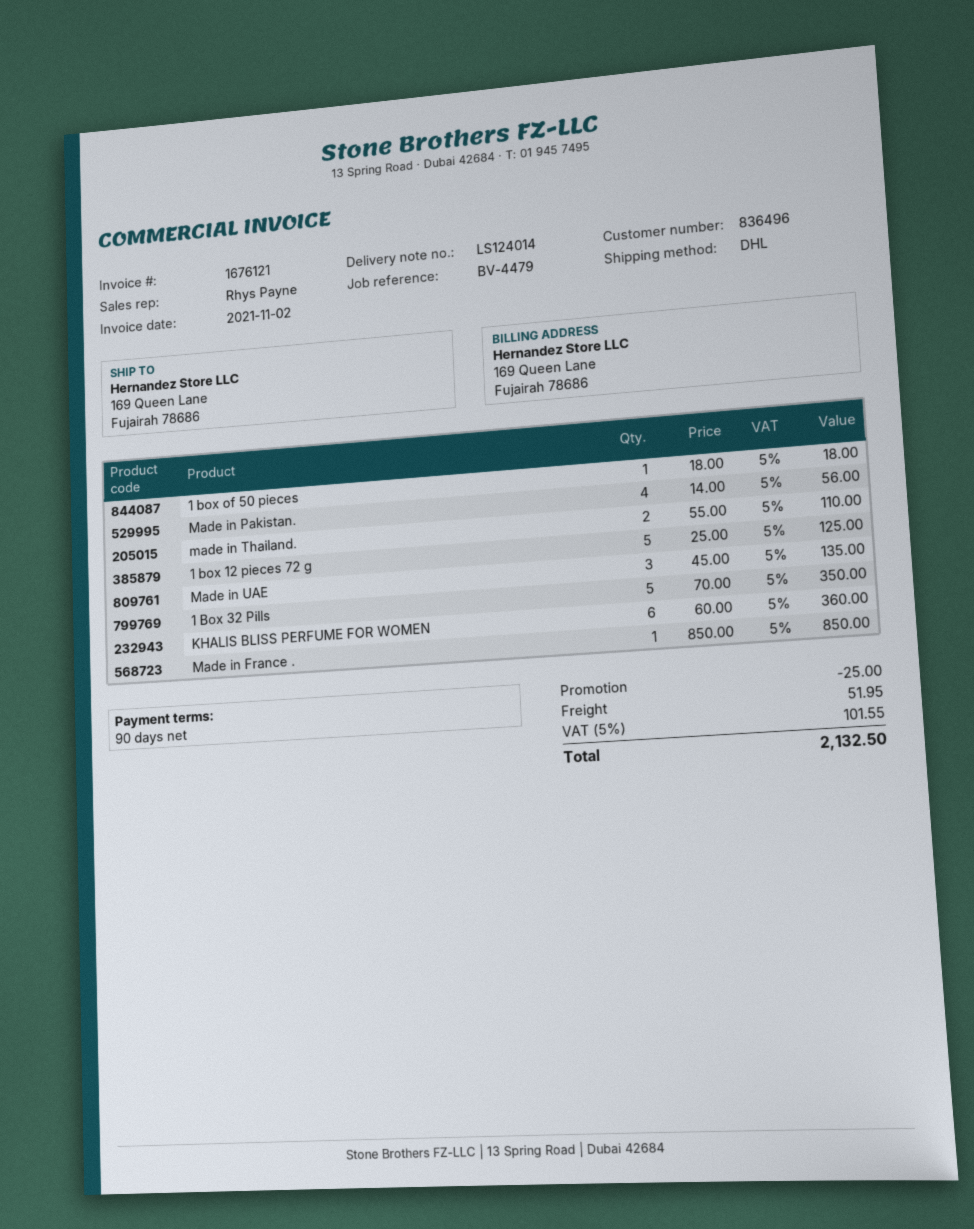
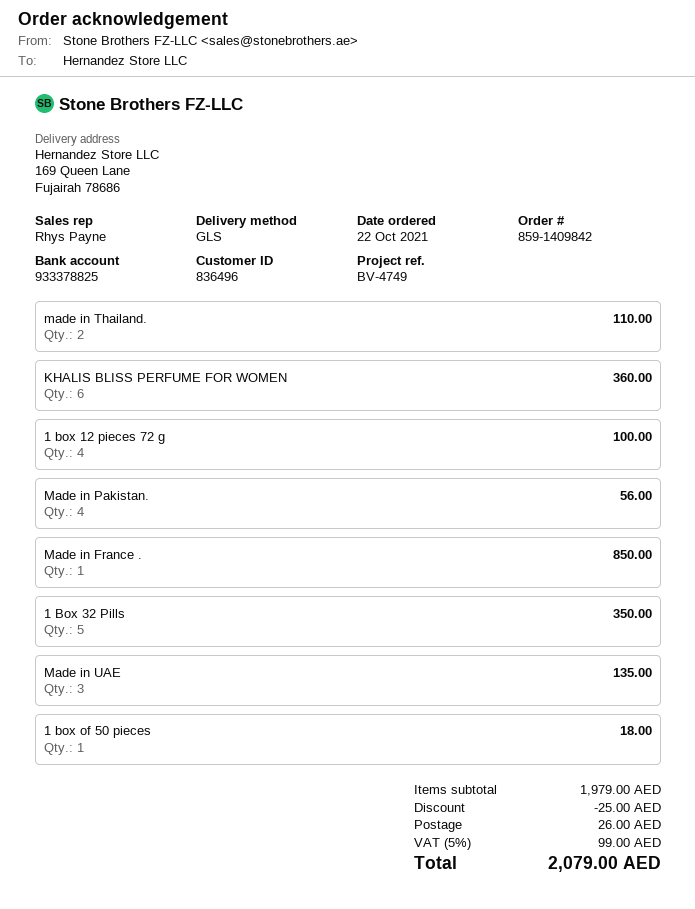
reference: BV-4479 -> BV-4749
shipping method: DHL -> GLS
1 box 12 pieces 72 g: 5 for 125.00 -> 4 for 100.00
shipping: 51.95 -> 26.00
tax: 5% = 101.55 -> 5% = 99.00
total: 2132.50 -> 2079.00

